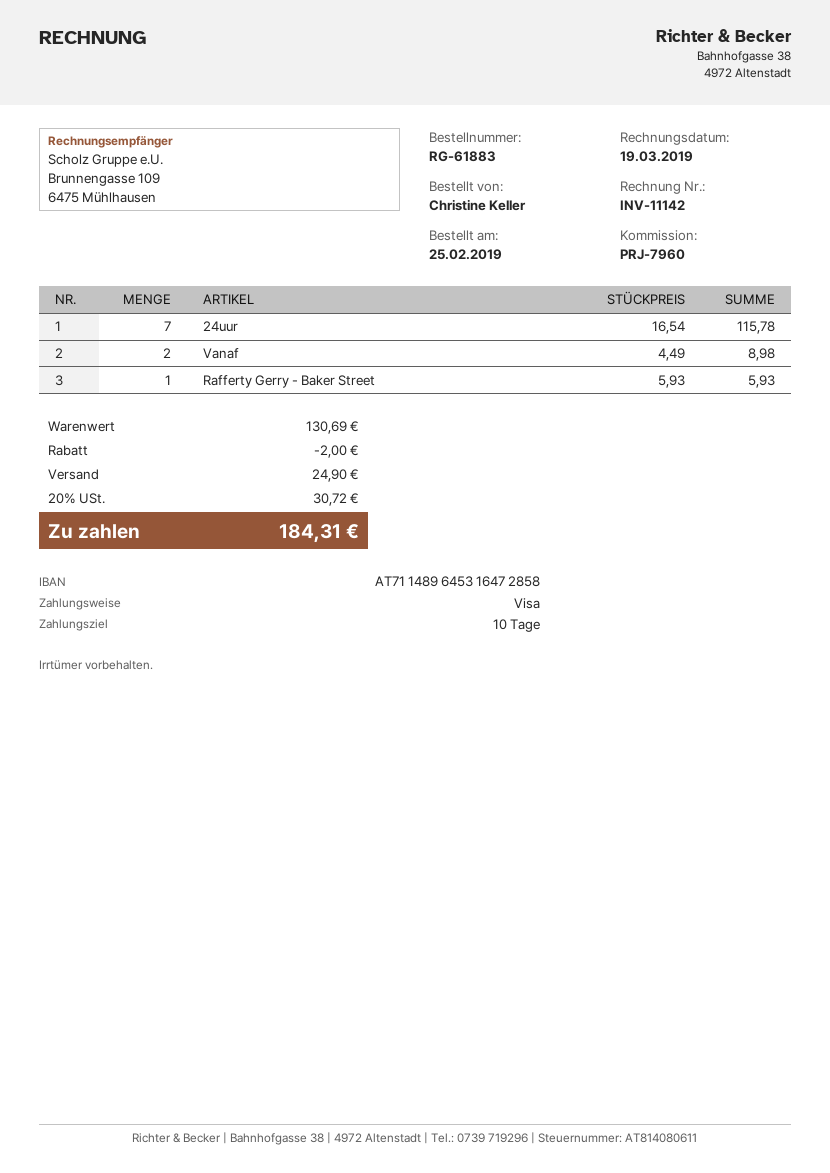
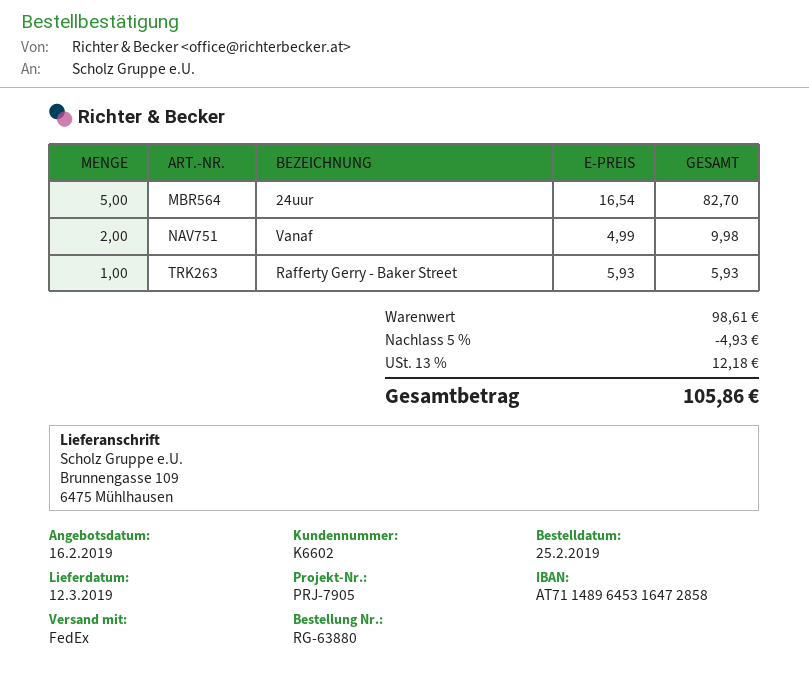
order number: RG-61883 -> RG-63880
reference: PRJ-7960 -> PRJ-7905
24uur: 7 x 16.54 = 115.78 -> 5 x 16.54 = 82.70
Vanaf: 2 x 4.49 = 8.98 -> 2 x 4.99 = 9.98
subtotal: 130.69 -> 98.61
discount: 2.00 -> 4.93
shipping: 24.90 -> none
tax: 20% = 30.72 -> 13% = 12.18
total: 184.31 -> 105.86

